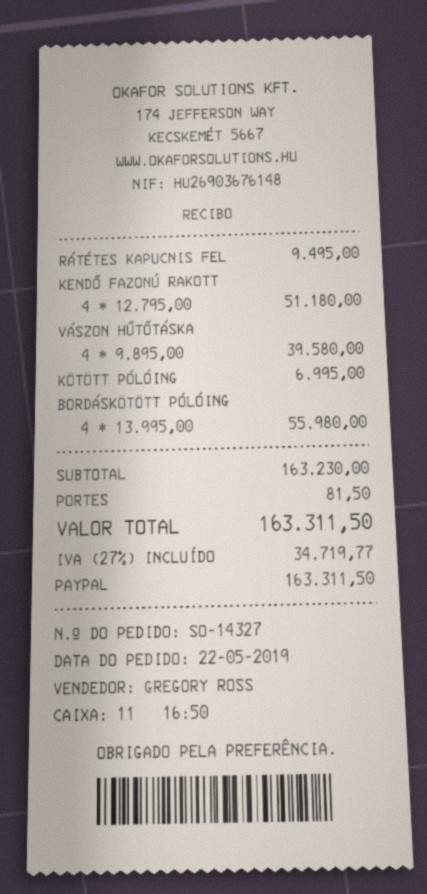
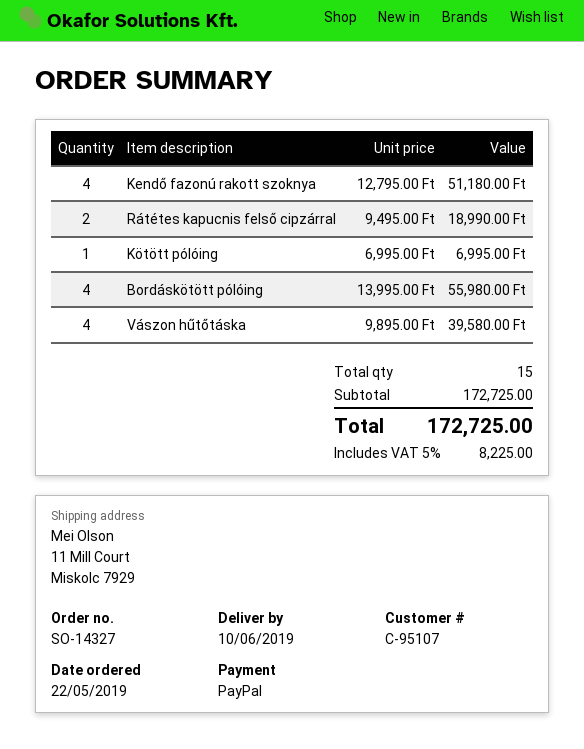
RÁTÉTES KAPUCNIS FEL: 1 x 9495.00 = 9495.00 -> 2 x 9495.00 = 18990.00
subtotal: 163230.00 -> 172725.00
shipping: 81.50 -> none
tax: 27% = 34719.77 -> 5% = 8225.00
total: 163311.50 -> 172725.00

